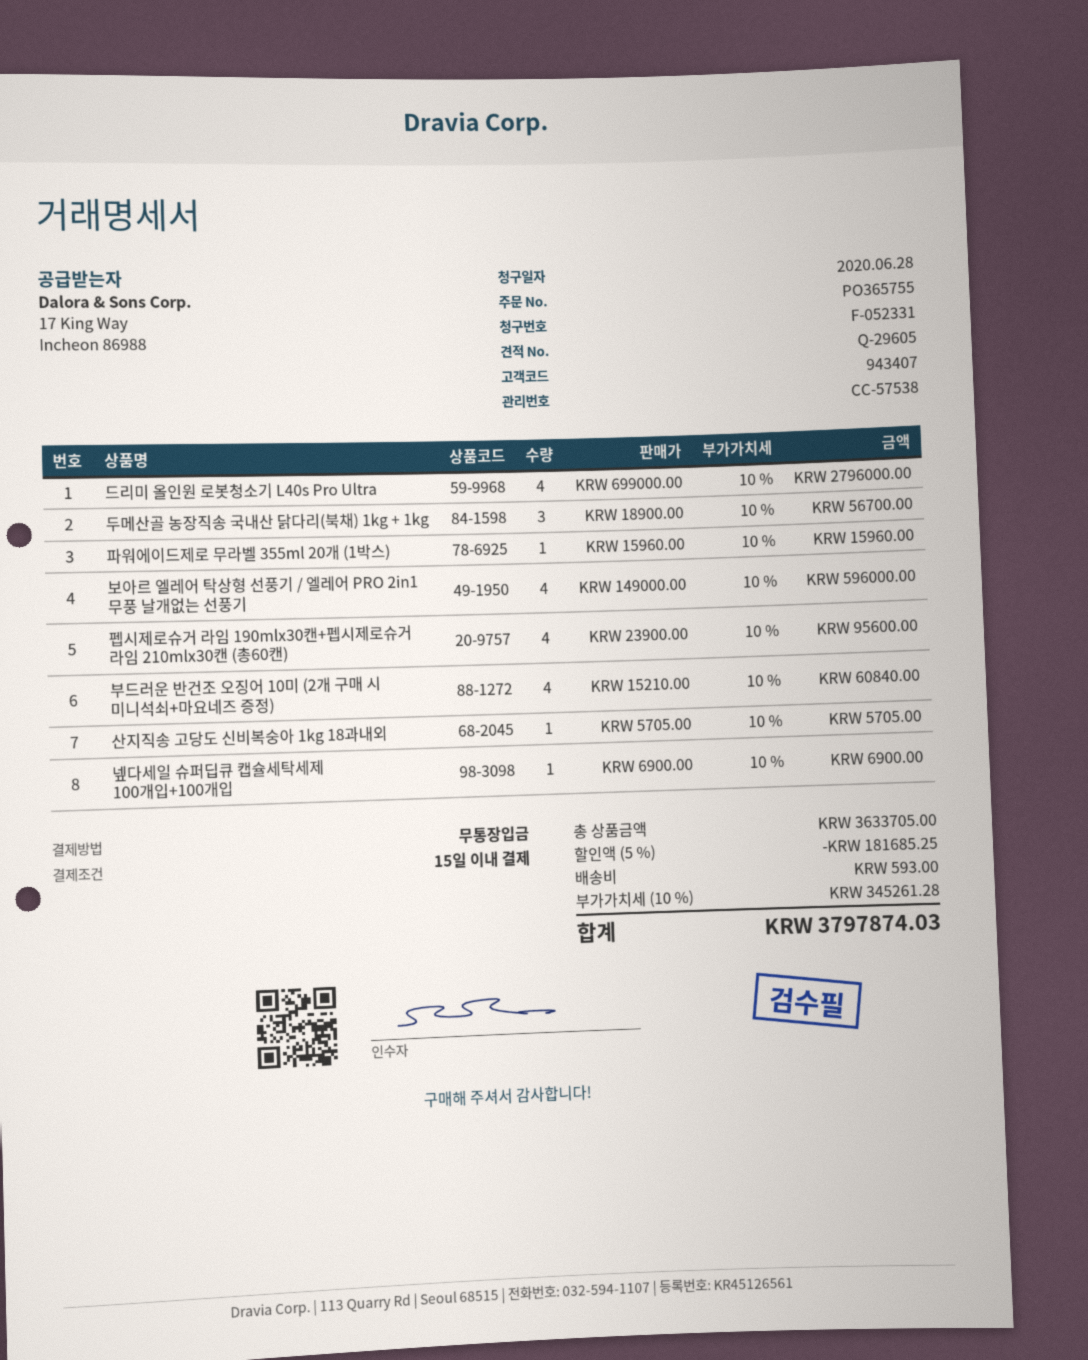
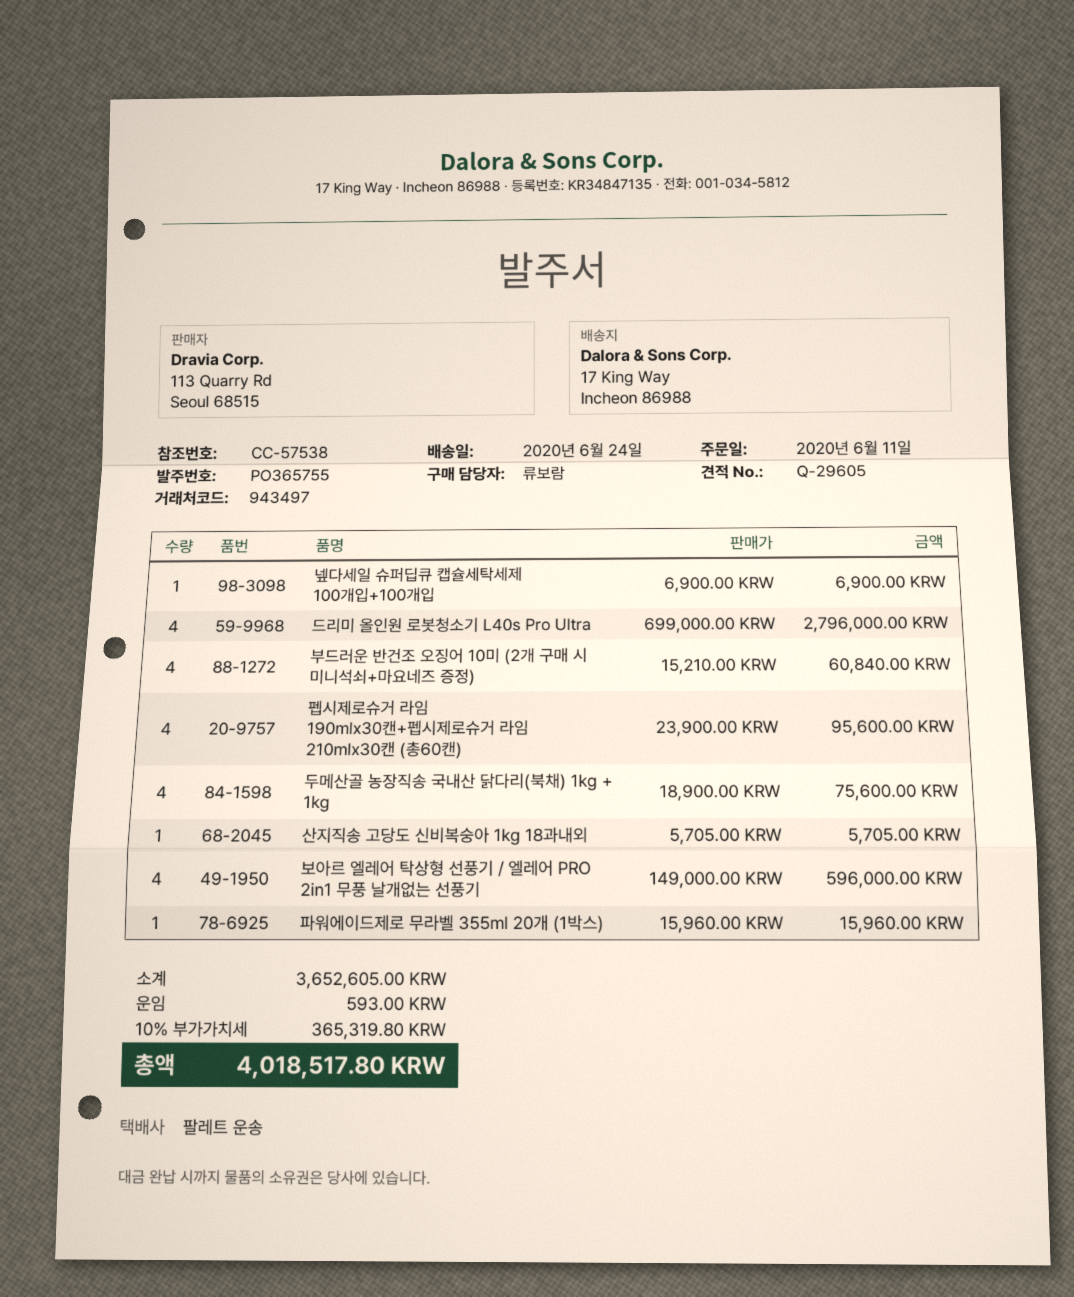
customer number: 943407 -> 943497
두메산골 농장직송 국내산 닭다리(북채) 1kg + 1kg: 3 x 18900.00 = 56700.00 -> 4 x 18900.00 = 75600.00
subtotal: 3633705.00 -> 3652605.00
discount: 5% = 181685.25 -> none
tax: 10% = 345261.28 -> 10% = 365319.80
total: 3797874.03 -> 4018517.80

